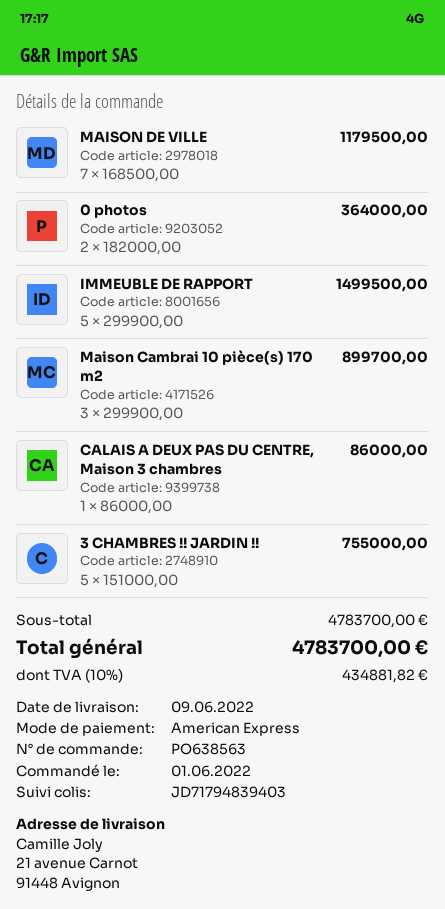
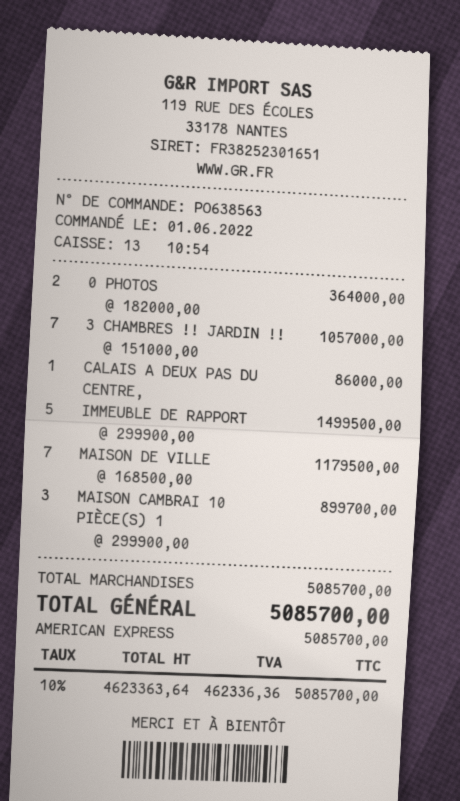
3 CHAMBRES !! JARDIN !!: 5 x 151000.00 = 755000.00 -> 7 x 151000.00 = 1057000.00
subtotal: 4783700.00 -> 5085700.00
tax: 10% = 434881.82 -> 10% = 462336.36
total: 4783700.00 -> 5085700.00

